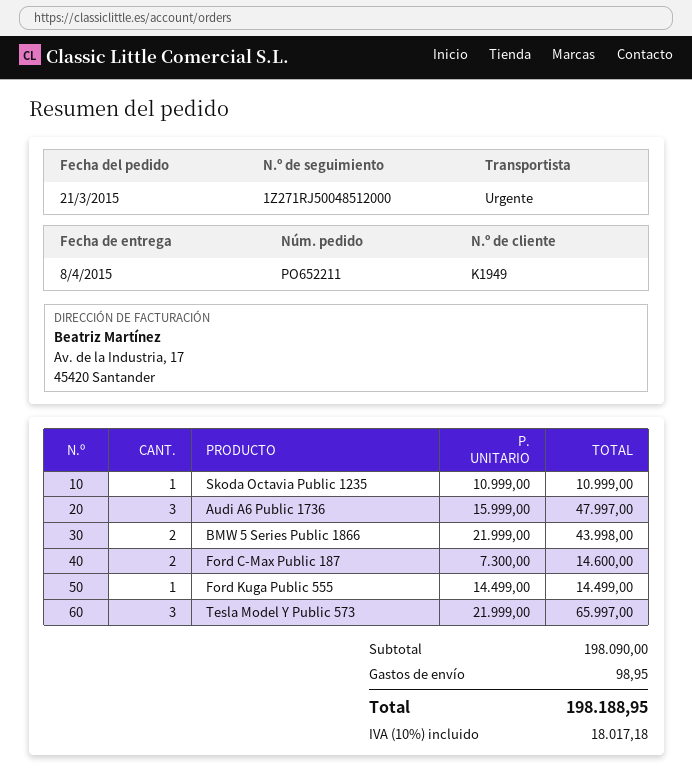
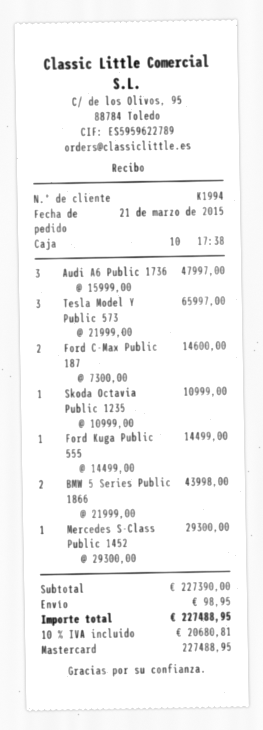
customer number: K1949 -> K1994
Mercedes S-Class Public 1452: none -> 1 x 29300.00 = 29300.00
subtotal: 198090.00 -> 227390.00
tax: 10% = 18017.18 -> 10% = 20680.81
total: 198188.95 -> 227488.95

